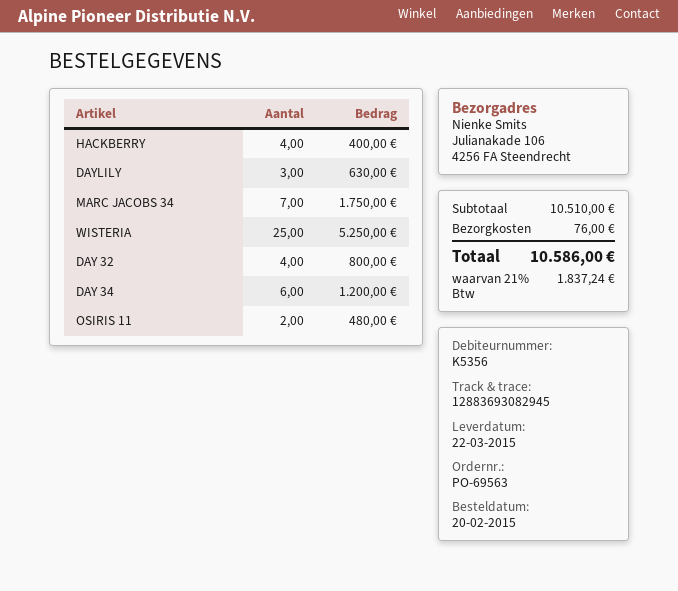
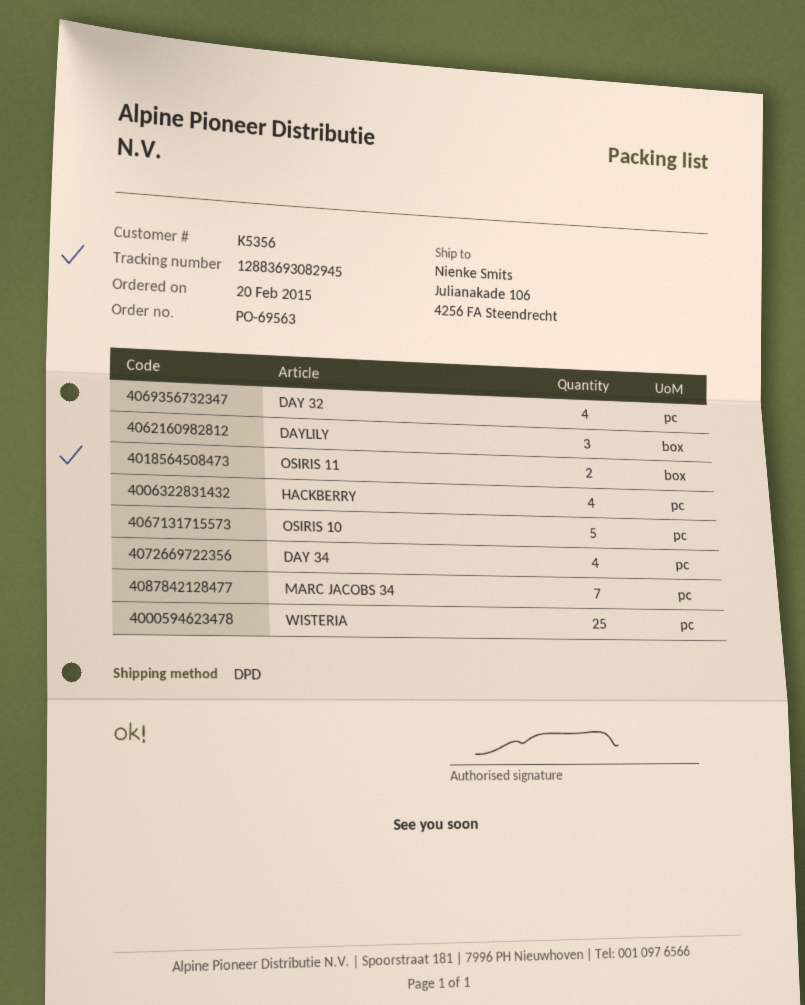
DAY 34: 6 -> 4
OSIRIS 10: none -> 5

